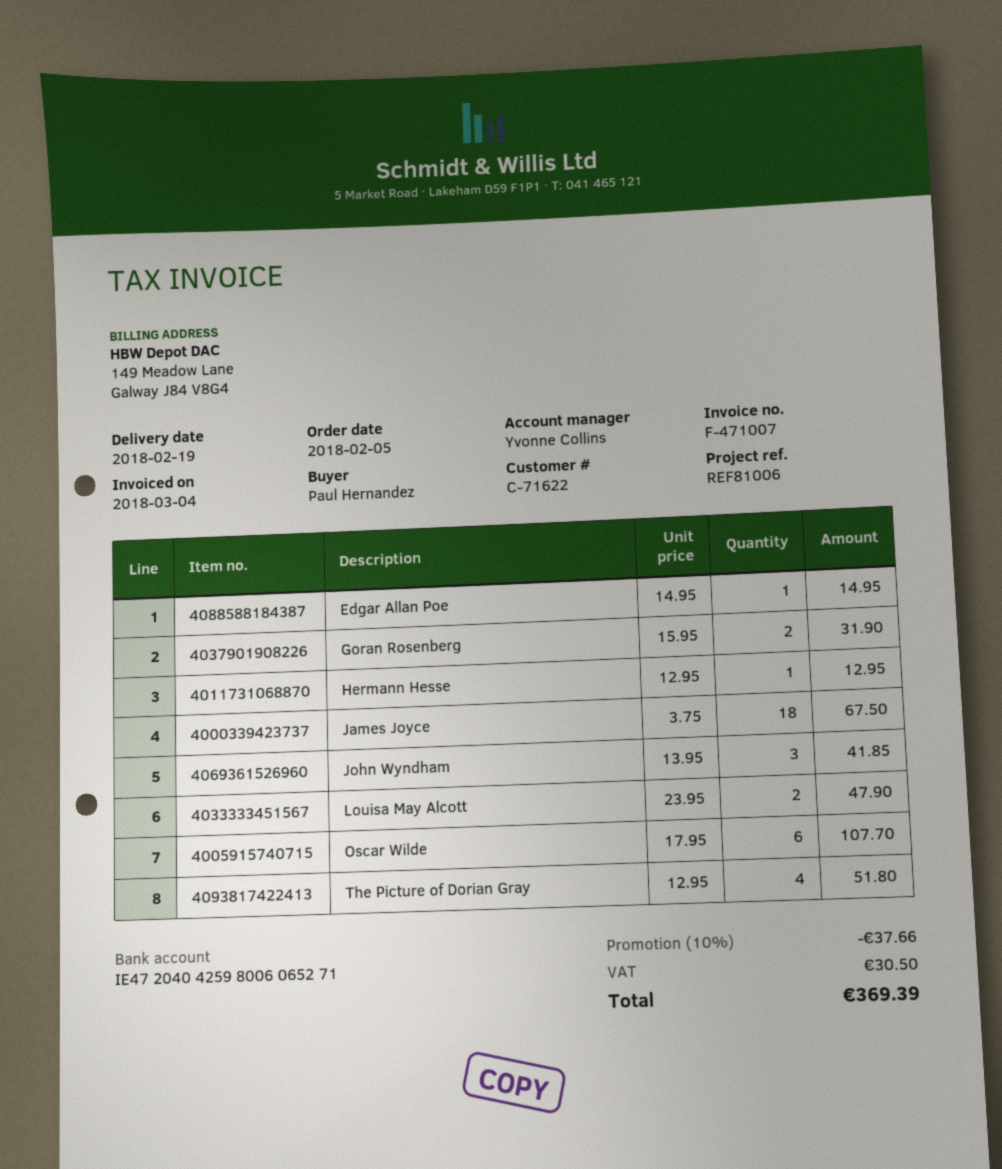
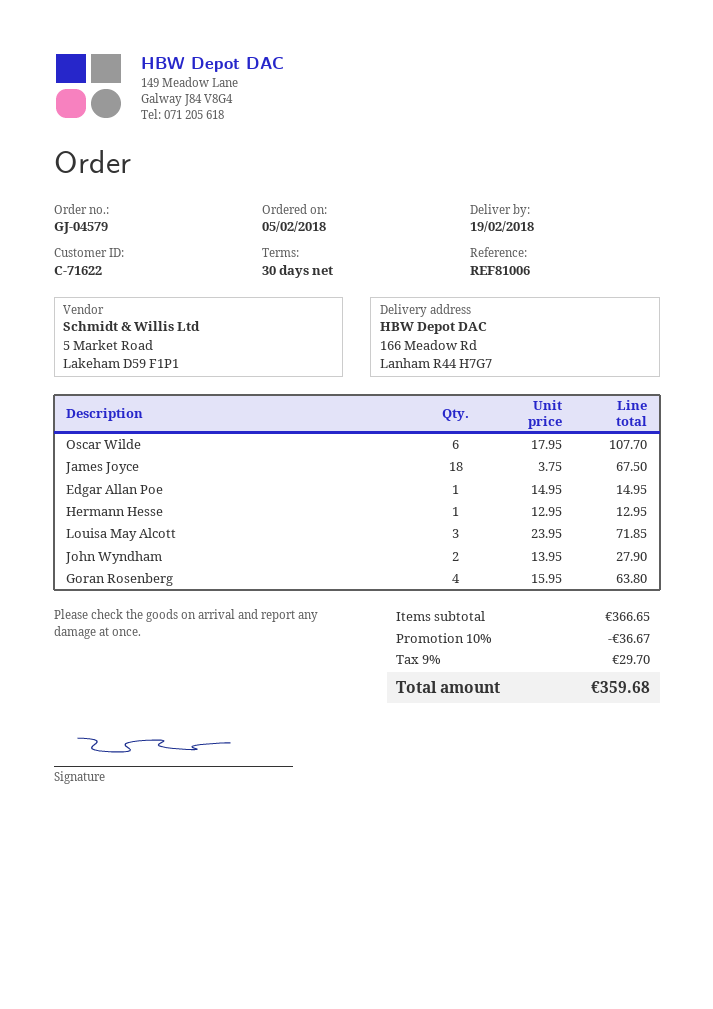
Goran Rosenberg: 2 x 15.95 = 31.90 -> 4 x 15.95 = 63.80
John Wyndham: 3 x 13.95 = 41.85 -> 2 x 13.95 = 27.90
Louisa May Alcott: 2 x 23.95 = 47.90 -> 3 x 23.95 = 71.85
The Picture of Dorian Gray: 4 x 12.95 = 51.80 -> none
discount: 10% = 37.66 -> 10% = 36.67
tax: 30.50 -> 29.70
total: 369.39 -> 359.68

